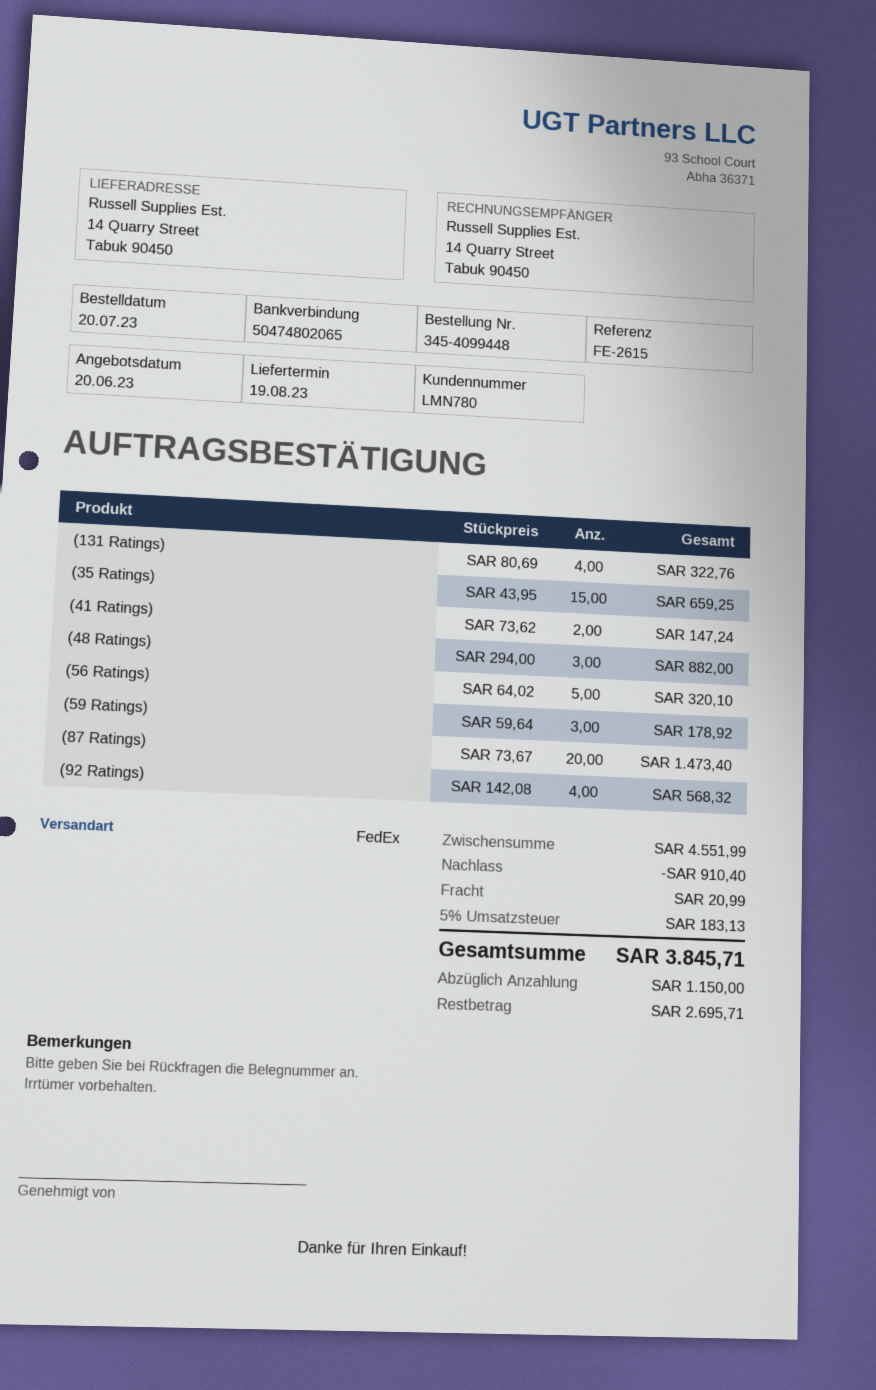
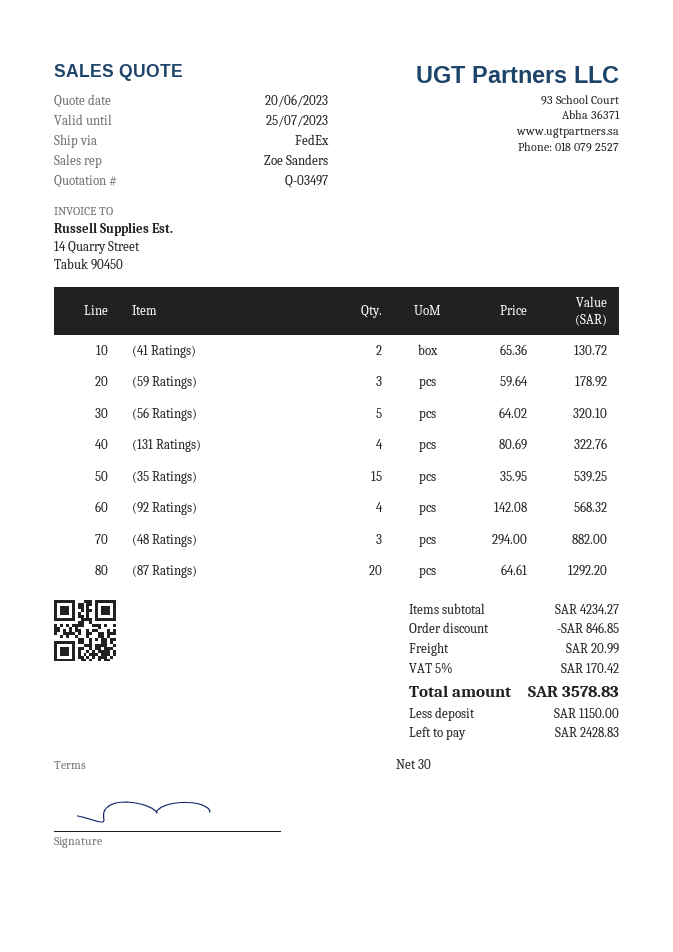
(35 Ratings): 15 x 43.95 = 659.25 -> 15 x 35.95 = 539.25
(41 Ratings): 2 x 73.62 = 147.24 -> 2 x 65.36 = 130.72
(87 Ratings): 20 x 73.67 = 1473.40 -> 20 x 64.61 = 1292.20
subtotal: 4551.99 -> 4234.27
discount: 910.40 -> 846.85
tax: 5% = 183.13 -> 5% = 170.42
total: 3845.71 -> 3578.83
balance: 2695.71 -> 2428.83

